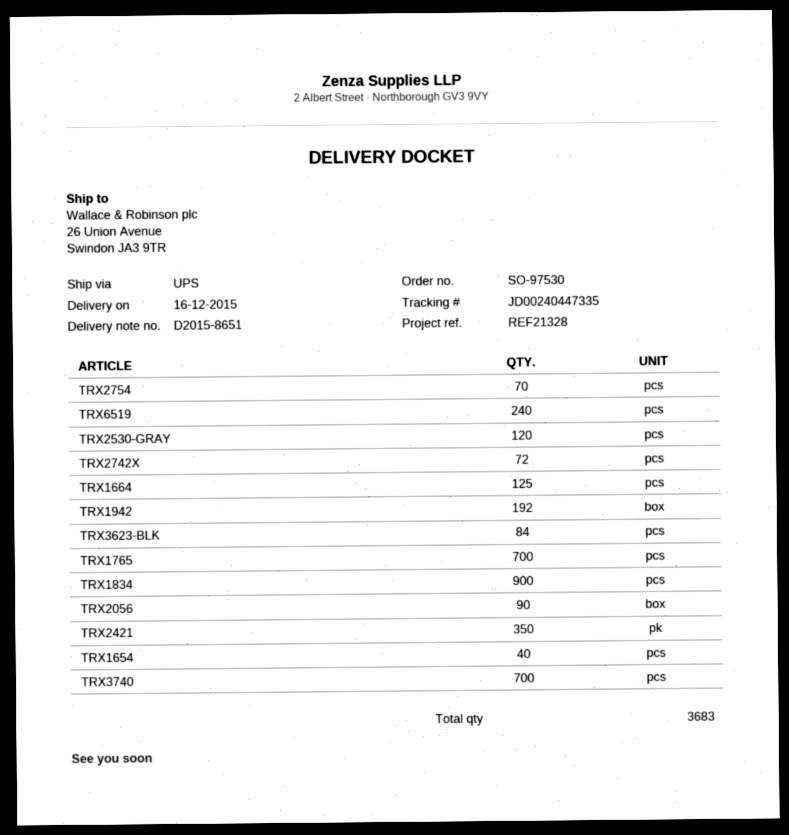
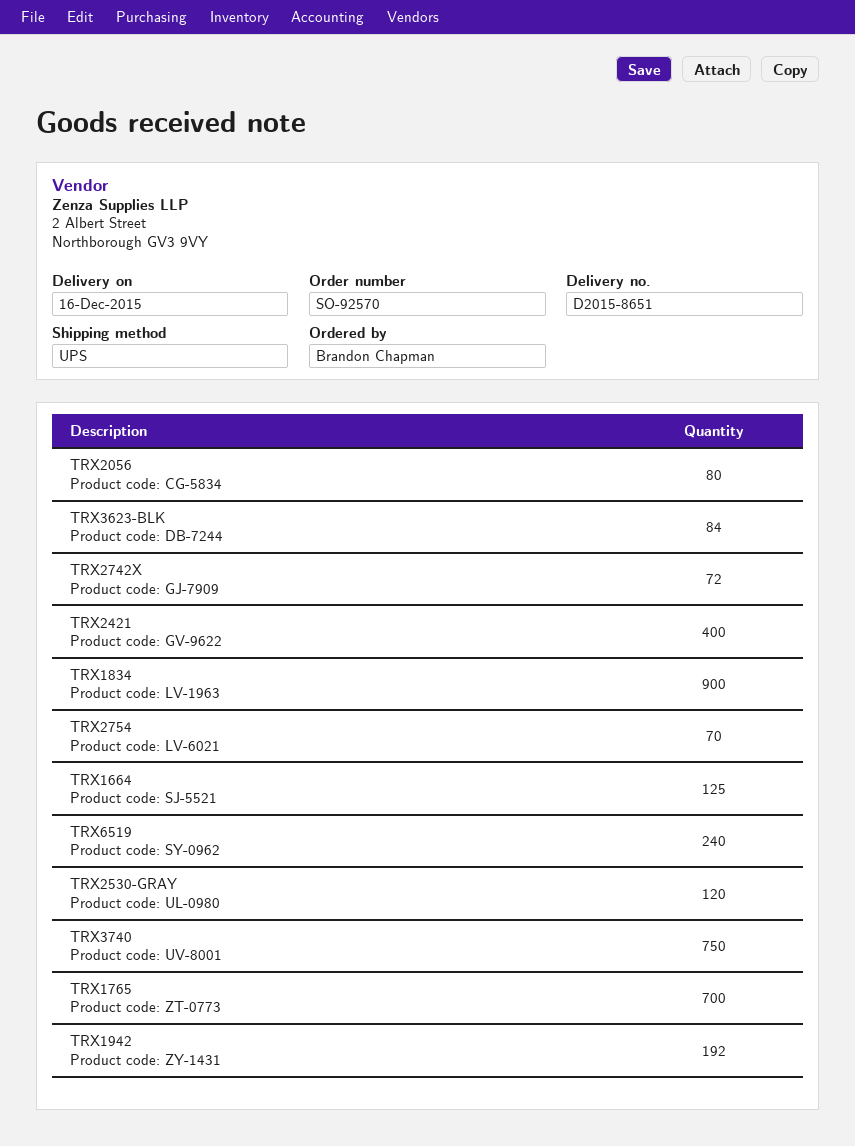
order number: SO-97530 -> SO-92570
TRX2056: 90 -> 80
TRX2421: 350 -> 400
TRX1654: 40 -> none
TRX3740: 700 -> 750

